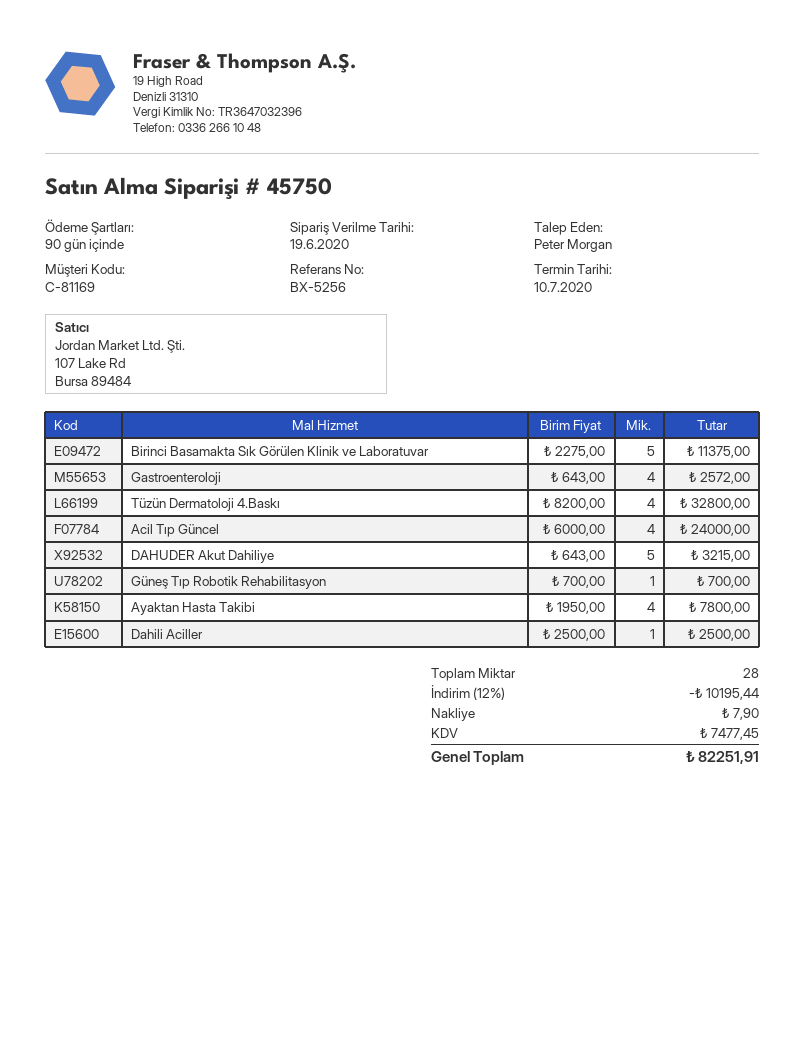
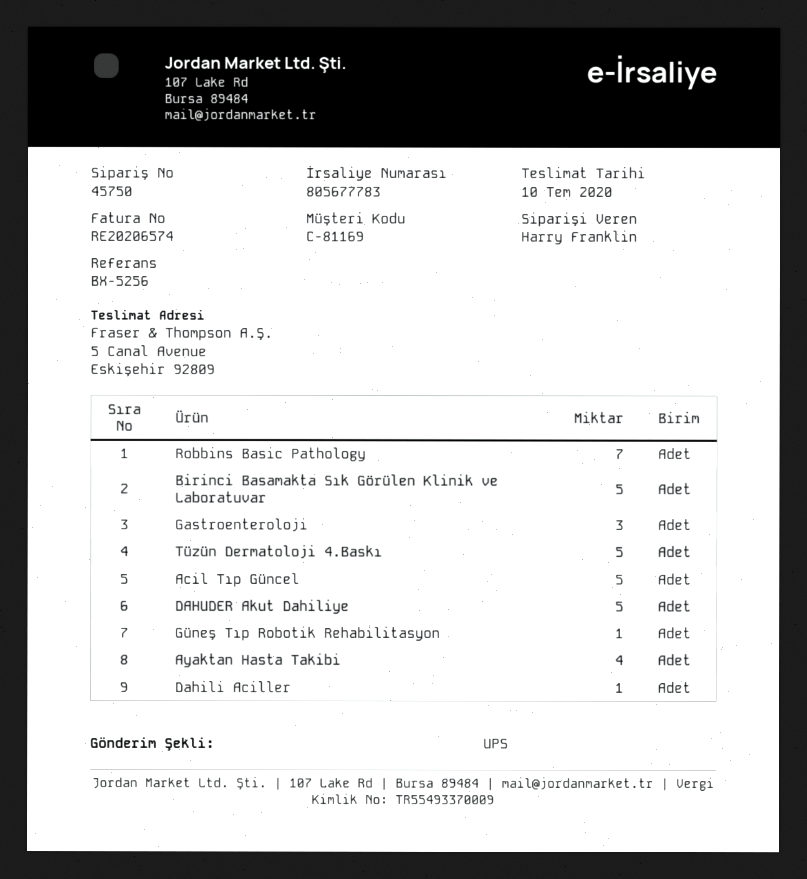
ordered by: Peter Morgan -> Harry Franklin
Gastroenteroloji: 4 -> 3
Tüzün Dermatoloji 4.Baskı: 4 -> 5
Acil Tıp Güncel: 4 -> 5
Robbins Basic Pathology: none -> 7

